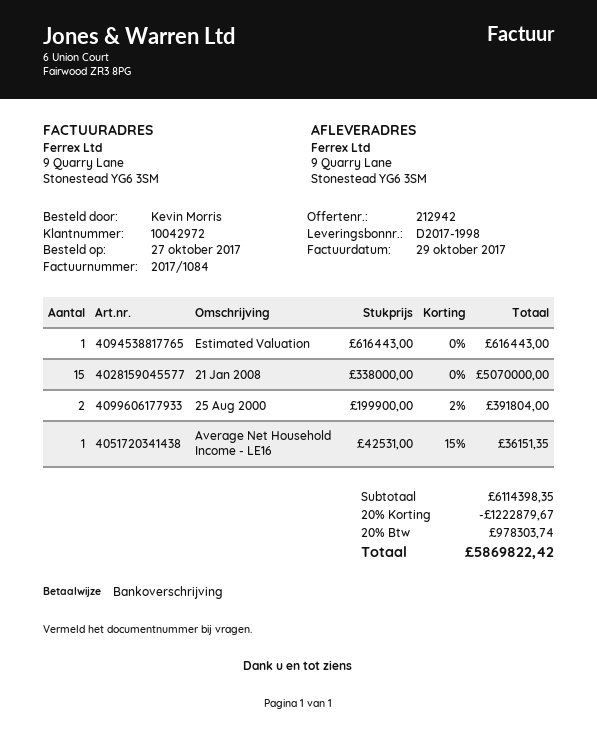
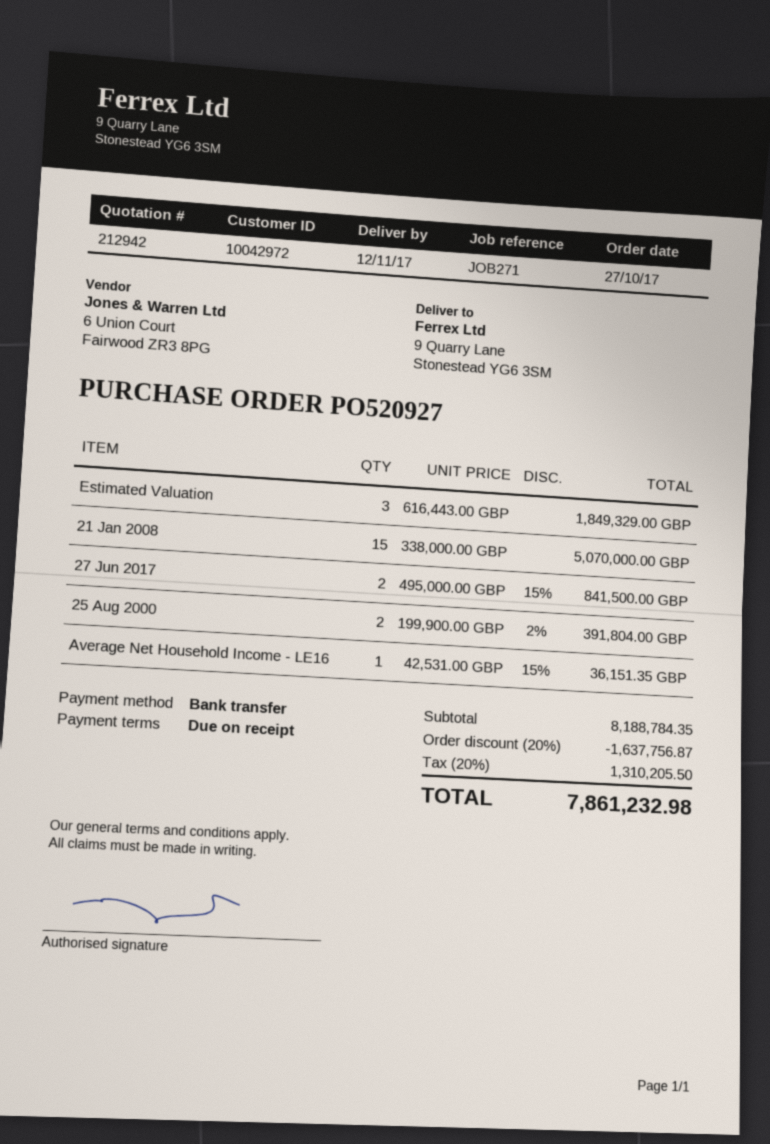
Estimated Valuation: 1 x 616443.00 = 616443.00 -> 3 x 616443.00 = 1849329.00
27 Jun 2017: none -> 2 x 495000.00 - 15% = 841500.00
subtotal: 6114398.35 -> 8188784.35
discount: 20% = 1222879.67 -> 20% = 1637756.87
tax: 20% = 978303.74 -> 20% = 1310205.50
total: 5869822.42 -> 7861232.98

